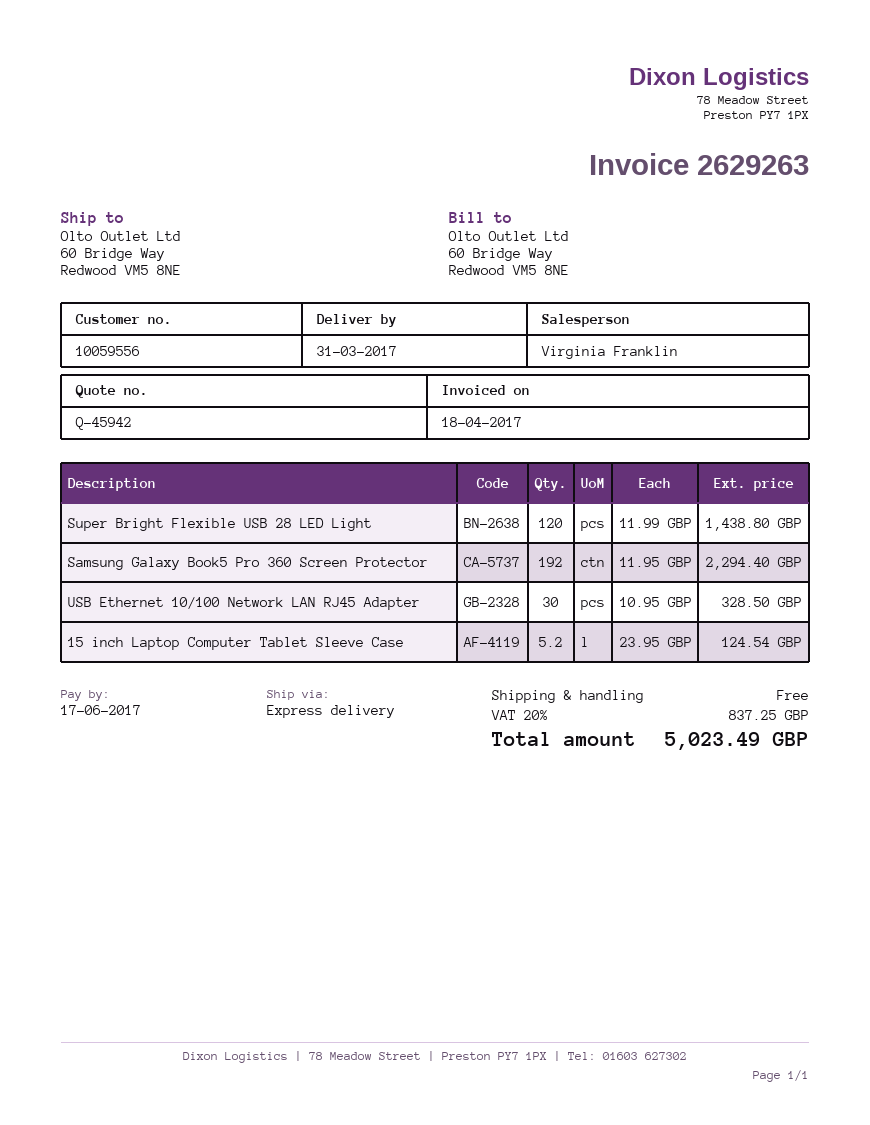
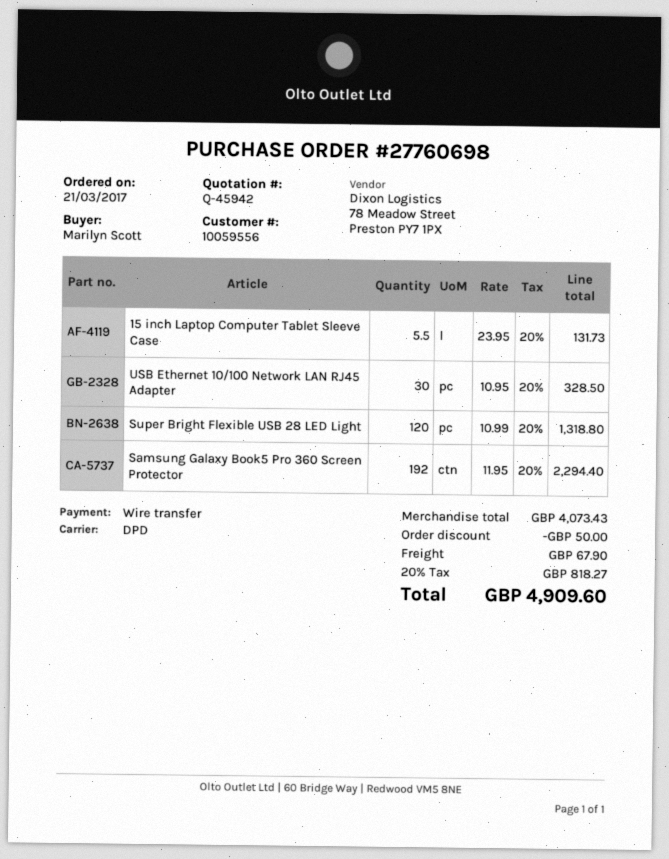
shipping method: express -> DPD
Super Bright Flexible USB 28 LED Light: 120 x 11.99 = 1438.80 -> 120 x 10.99 = 1318.80
15 inch Laptop Computer Tablet Sleeve Case: 5.2 x 23.95 = 124.54 -> 5.5 x 23.95 = 131.73
discount: none -> 50.00
shipping: 0.00 -> 67.90
tax: 20% = 837.25 -> 20% = 818.27
total: 5023.49 -> 4909.60

